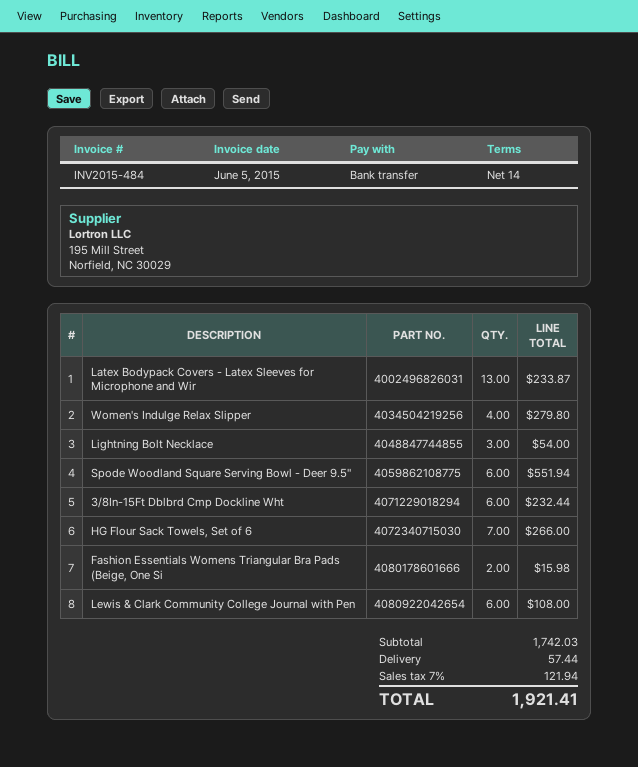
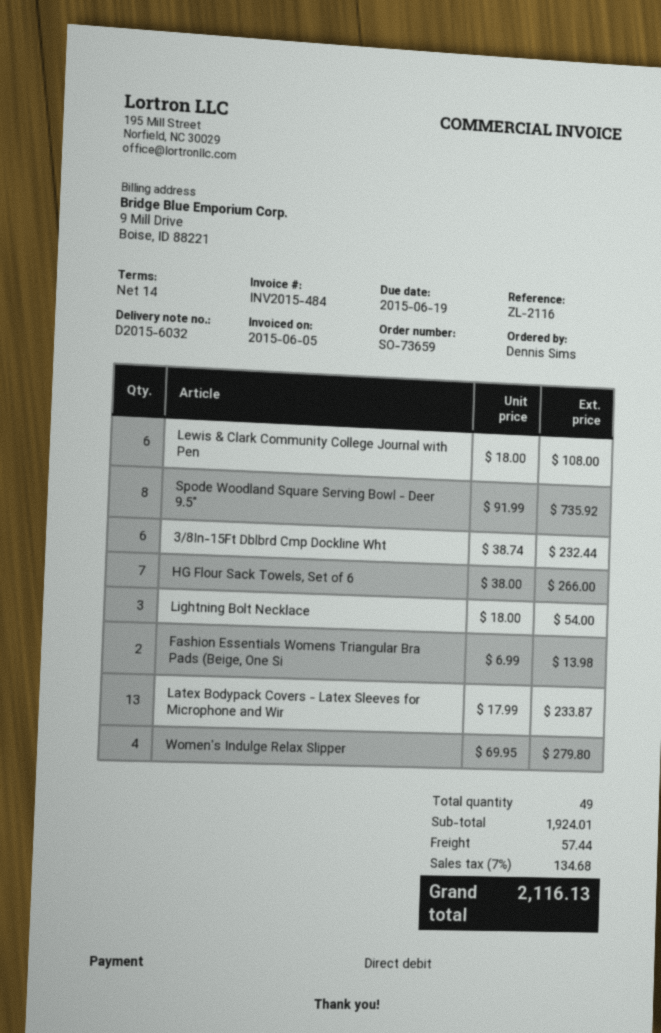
payment method: bank transfer -> direct debit
Spode Woodland Square Serving Bowl - Deer 9.5": 6 for 551.94 -> 8 for 735.92
Fashion Essentials Womens Triangular Bra Pads (Beige, One Si: 2 for 15.98 -> 2 for 13.98
subtotal: 1742.03 -> 1924.01
tax: 7% = 121.94 -> 7% = 134.68
total: 1921.41 -> 2116.13

